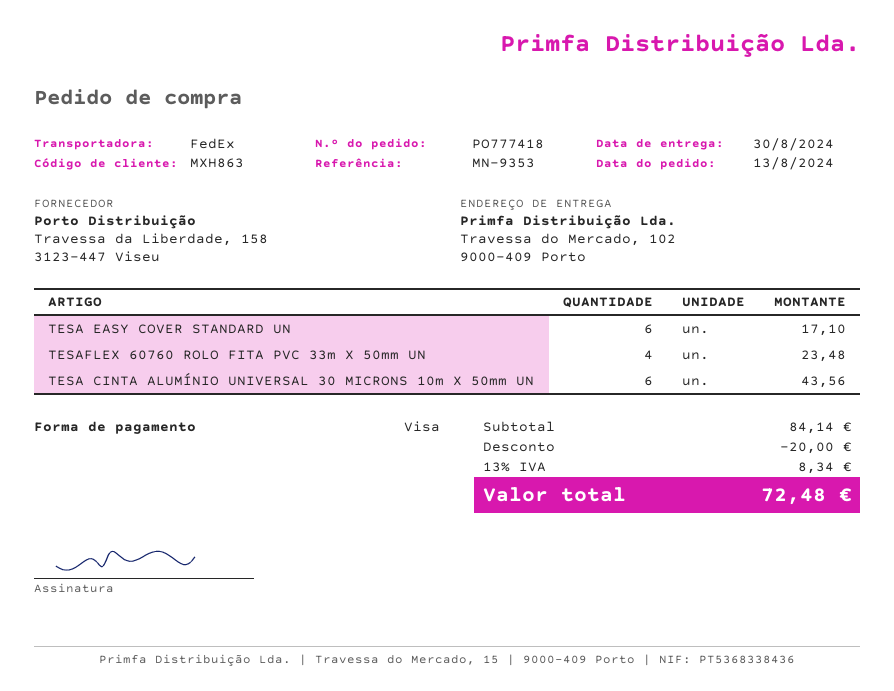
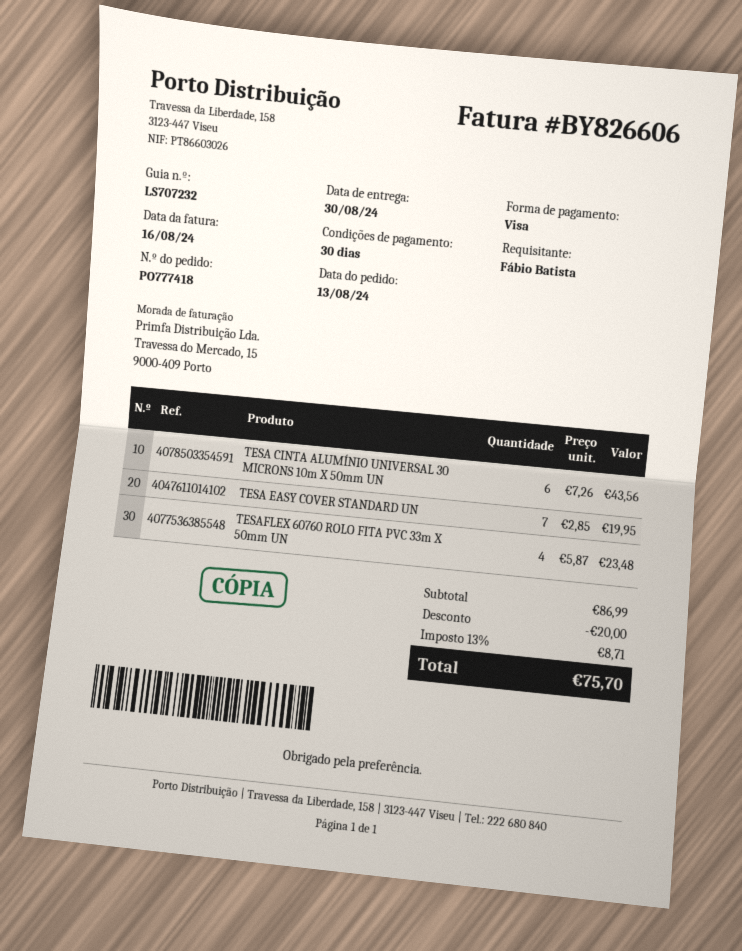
TESA EASY COVER STANDARD UN: 6 for 17.10 -> 7 for 19.95
subtotal: 84.14 -> 86.99
tax: 13% = 8.34 -> 13% = 8.71
total: 72.48 -> 75.70

